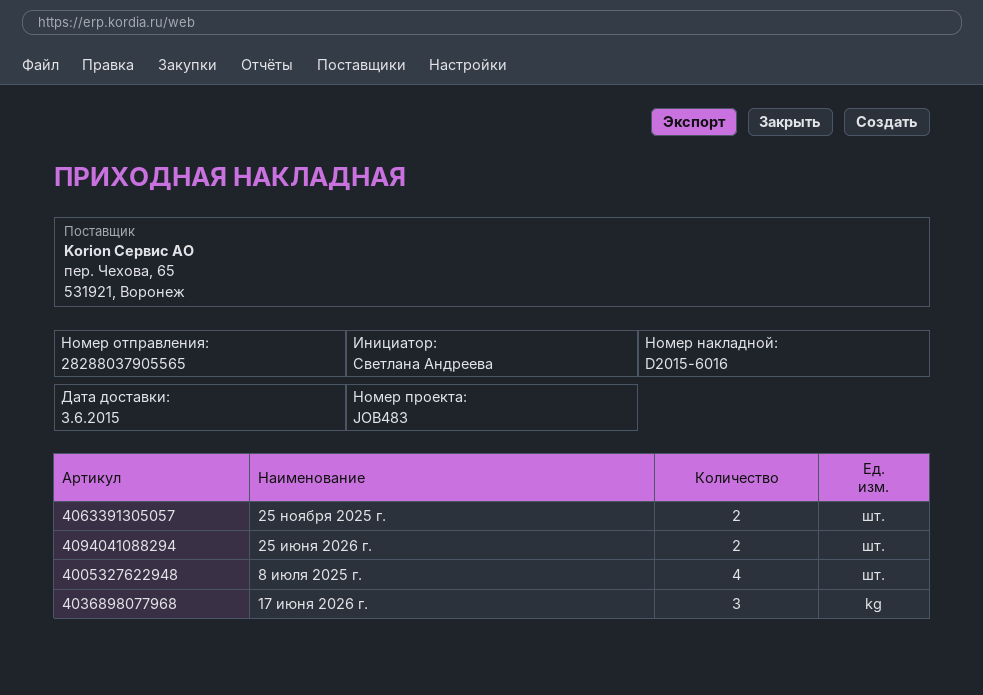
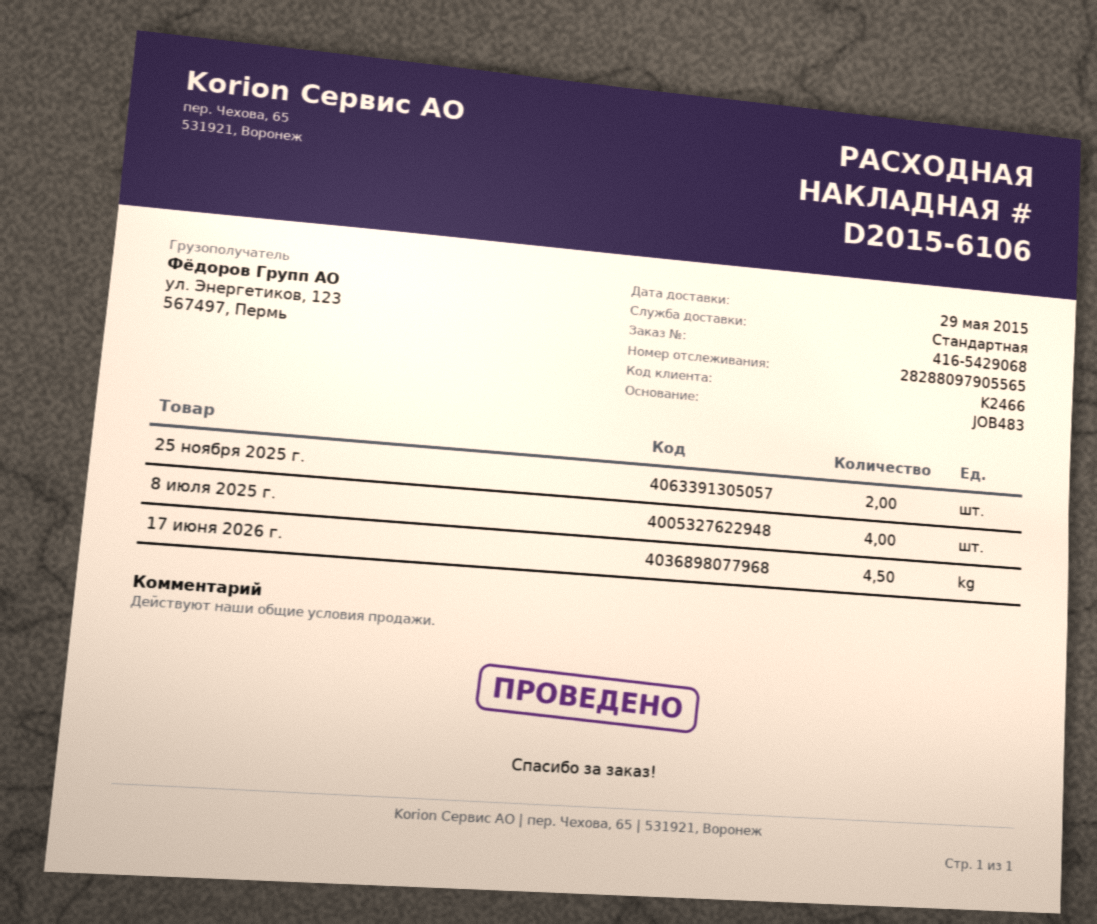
delivery note number: D2015-6016 -> D2015-6106
delivery date: 2015-06-03 -> 2015-05-29
tracking number: 28288037905565 -> 28288097905565
25 июня 2026 г.: 2 -> none
17 июня 2026 г.: 3 -> 4.5

